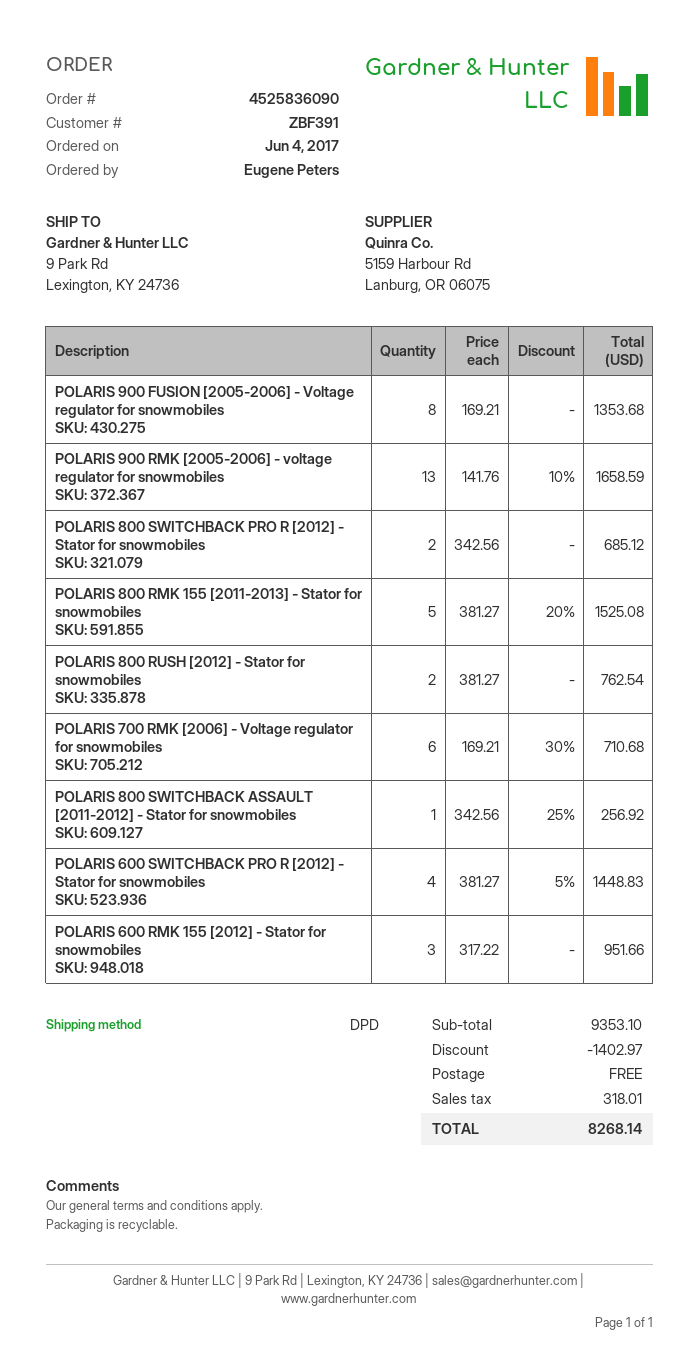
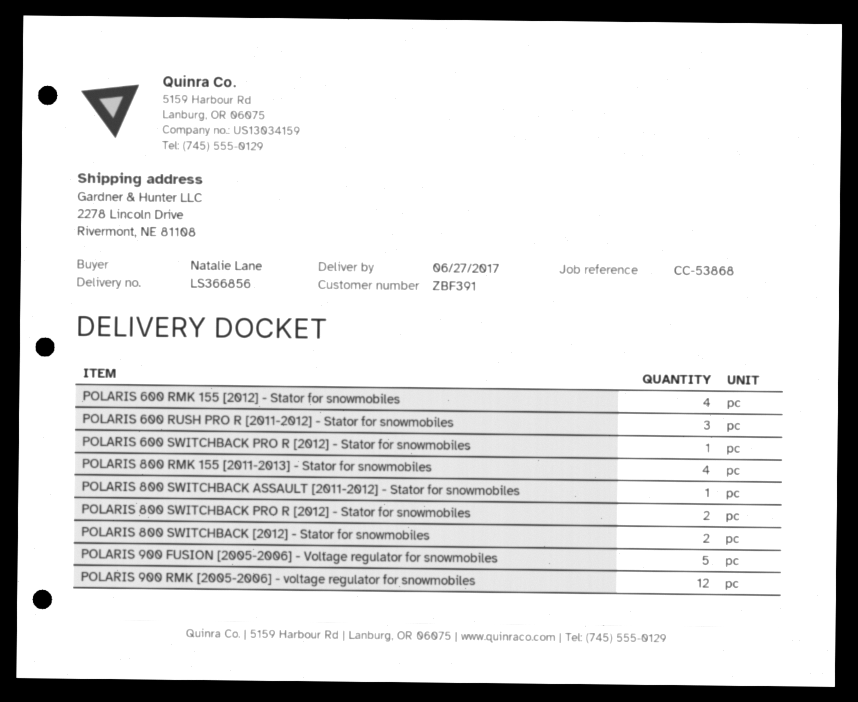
ordered by: Eugene Peters -> Natalie Lane
ship to: 9 Park Rd, Lexington, KY 24736 -> 2278 Lincoln Drive, Rivermont, NE 81108
POLARIS 900 FUSION [2005-2006] - Voltage regulator for snowmobiles: 8 -> 5
POLARIS 900 RMK [2005-2006] - voltage regulator for snowmobiles: 13 -> 12
POLARIS 800 RMK 155 [2011-2013] - Stator for snowmobiles: 5 -> 4
POLARIS 800 RUSH [2012] - Stator for snowmobiles: 2 -> none
POLARIS 700 RMK [2006] - Voltage regulator for snowmobiles: 6 -> none
POLARIS 600 SWITCHBACK PRO R [2012] - Stator for snowmobiles: 4 -> 1
POLARIS 600 RMK 155 [2012] - Stator for snowmobiles: 3 -> 4
POLARIS 600 RUSH PRO R [2011-2012] - Stator for snowmobiles: none -> 3
POLARIS 800 SWITCHBACK [2012] - Stator for snowmobiles: none -> 2

